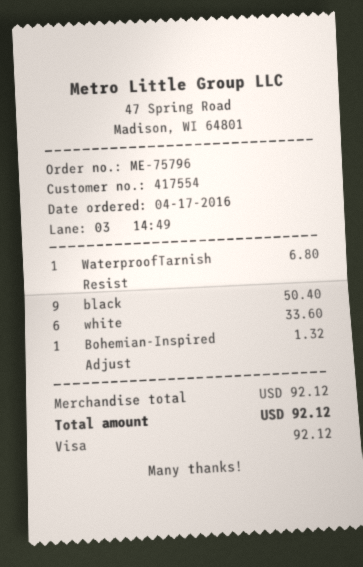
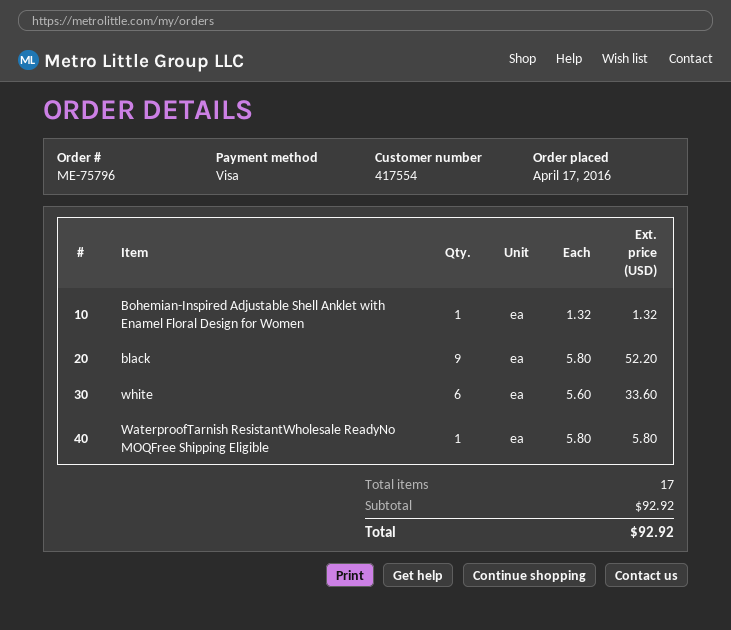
WaterproofTarnish Resist: 1 for 6.80 -> 1 for 5.80
black: 9 for 50.40 -> 9 for 52.20
subtotal: 92.12 -> 92.92
total: 92.12 -> 92.92

